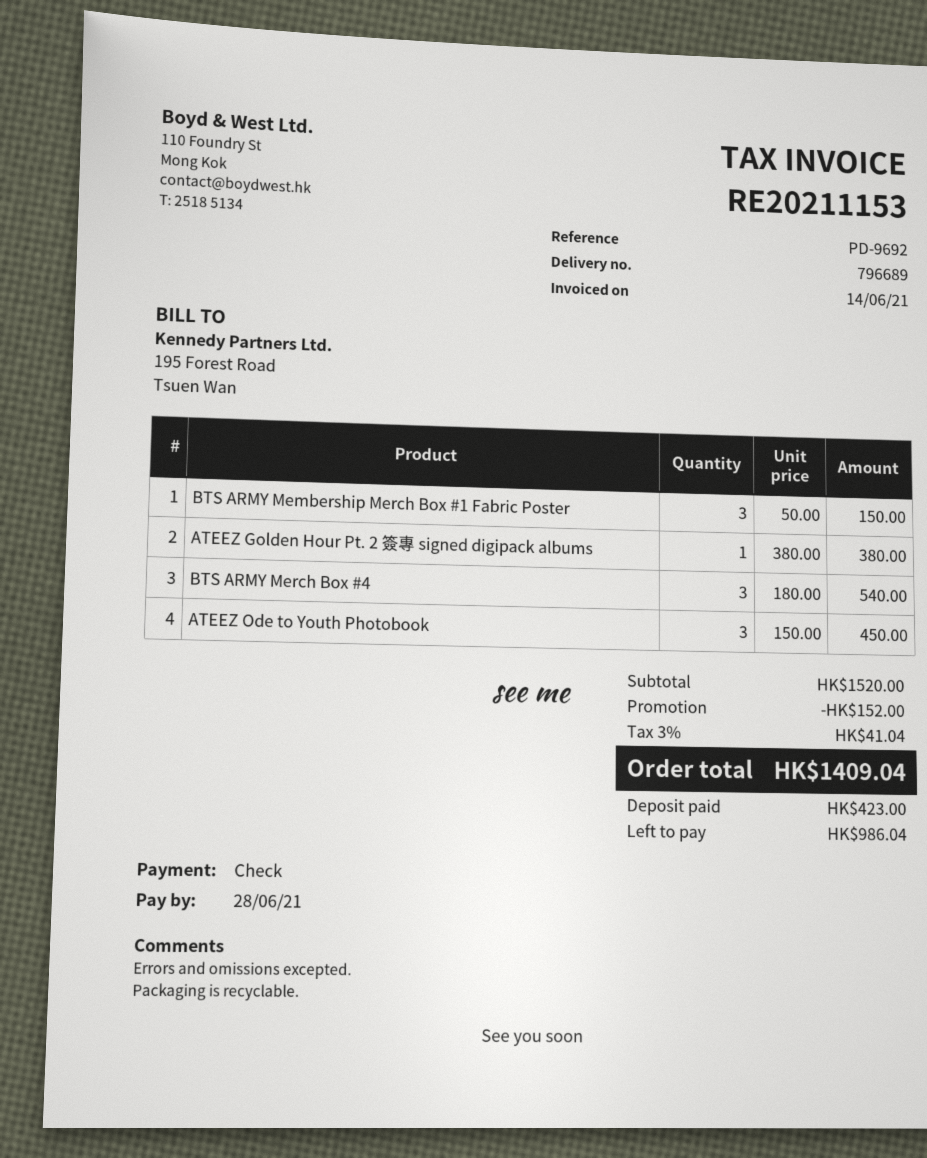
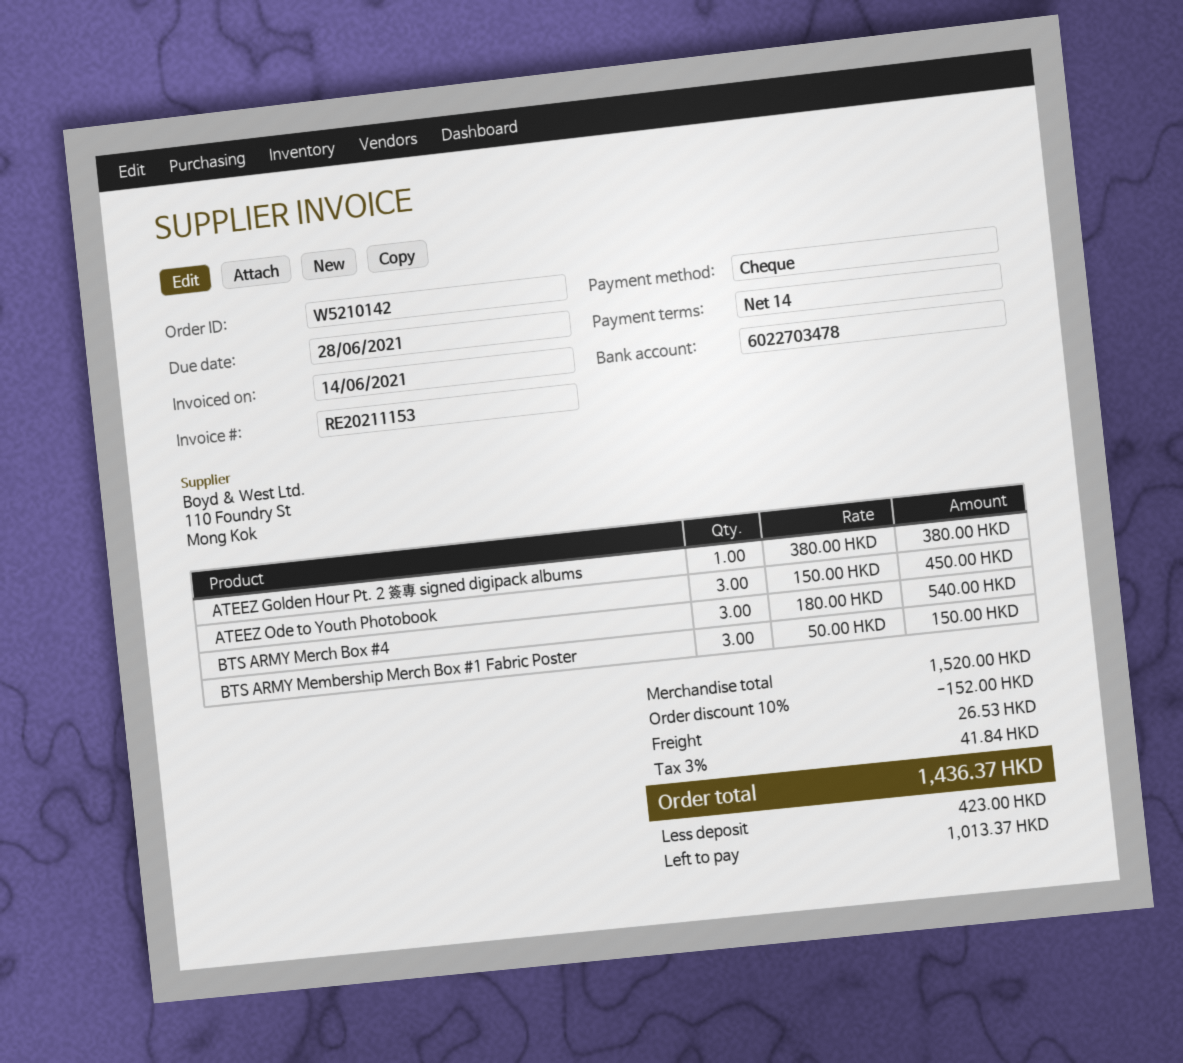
shipping: none -> 26.53
tax: 3% = 41.04 -> 3% = 41.84
total: 1409.04 -> 1436.37
balance: 986.04 -> 1013.37

